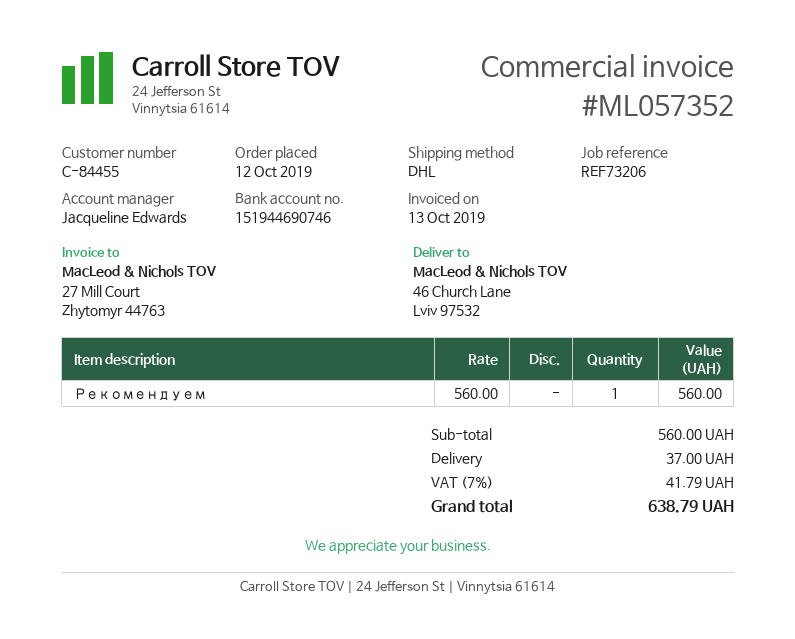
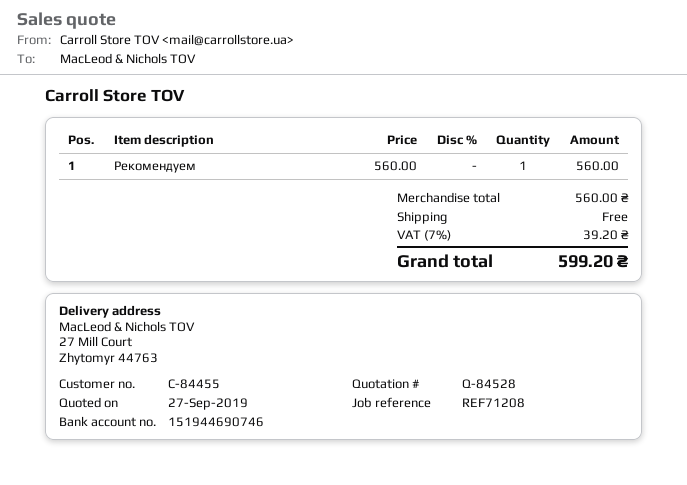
reference: REF73206 -> REF71208
ship to: 46 Church Lane, Lviv 97532 -> 27 Mill Court, Zhytomyr 44763
shipping: 37.00 -> 0.00
tax: 7% = 41.79 -> 7% = 39.20
total: 638.79 -> 599.20

